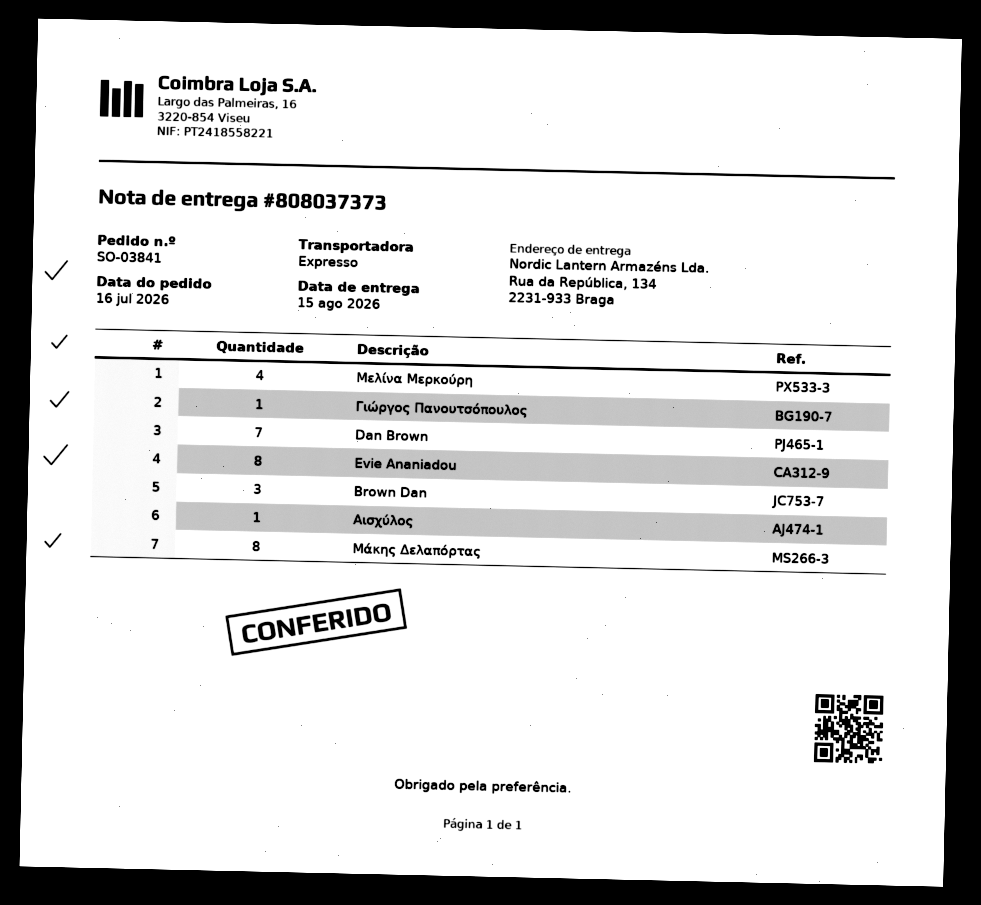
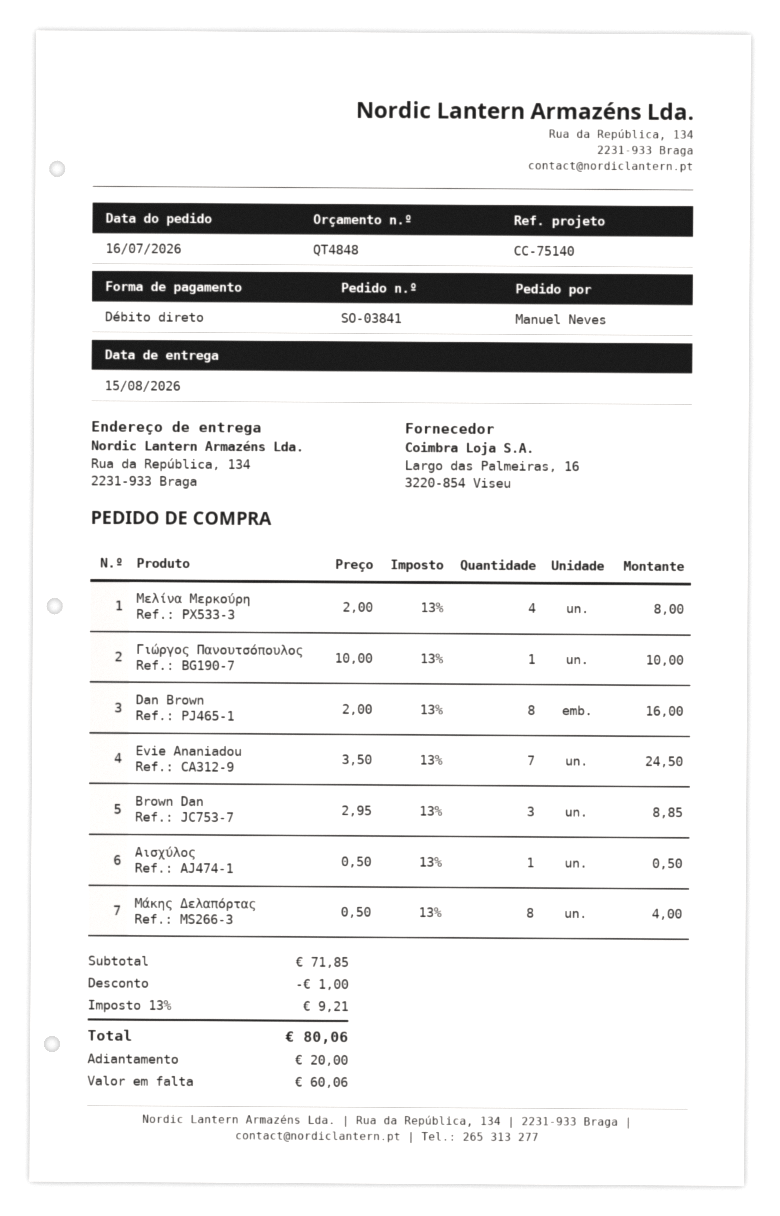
Dan Brown: 7 -> 8
Evie Ananiadou: 8 -> 7

